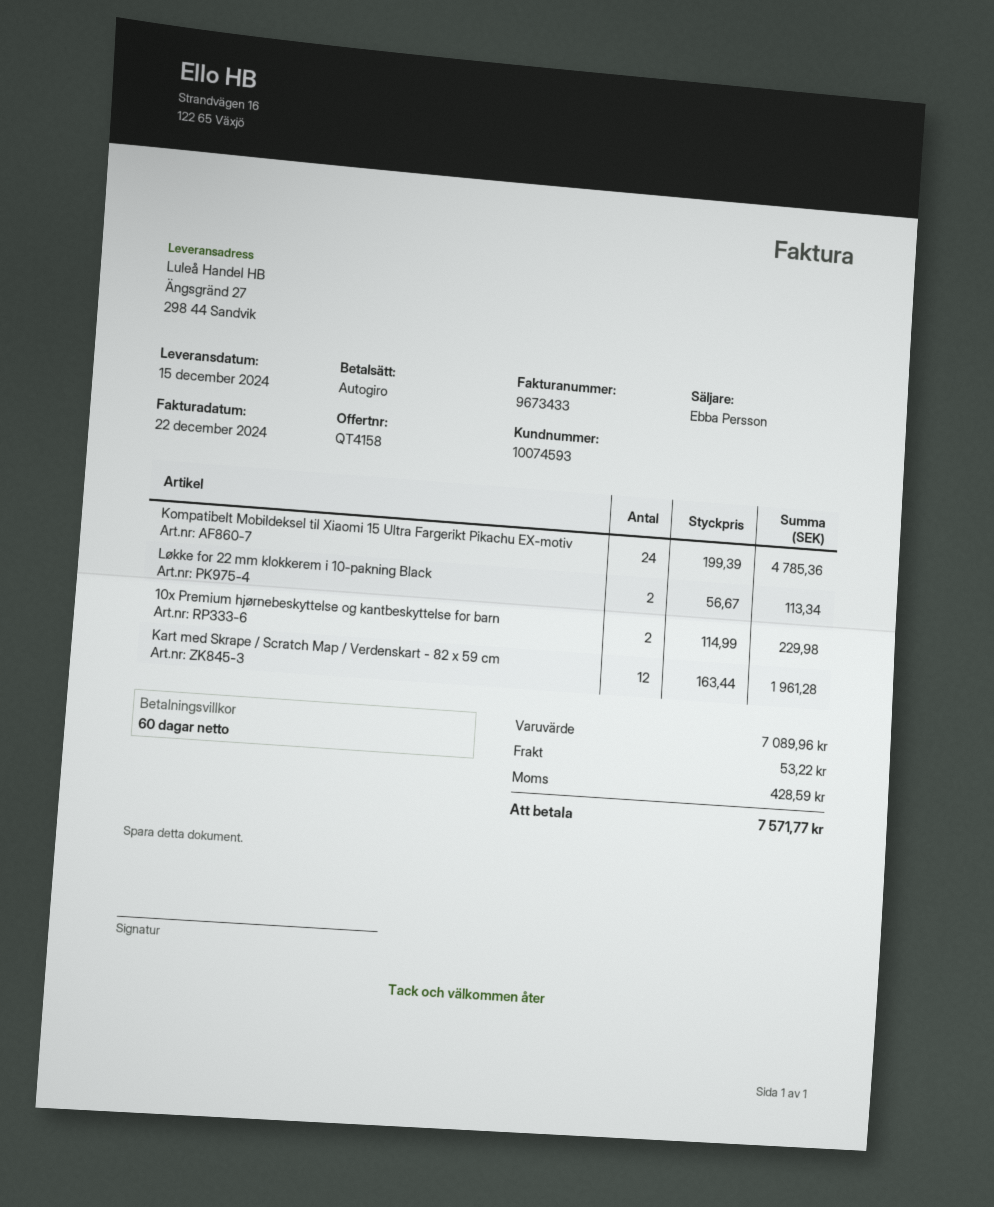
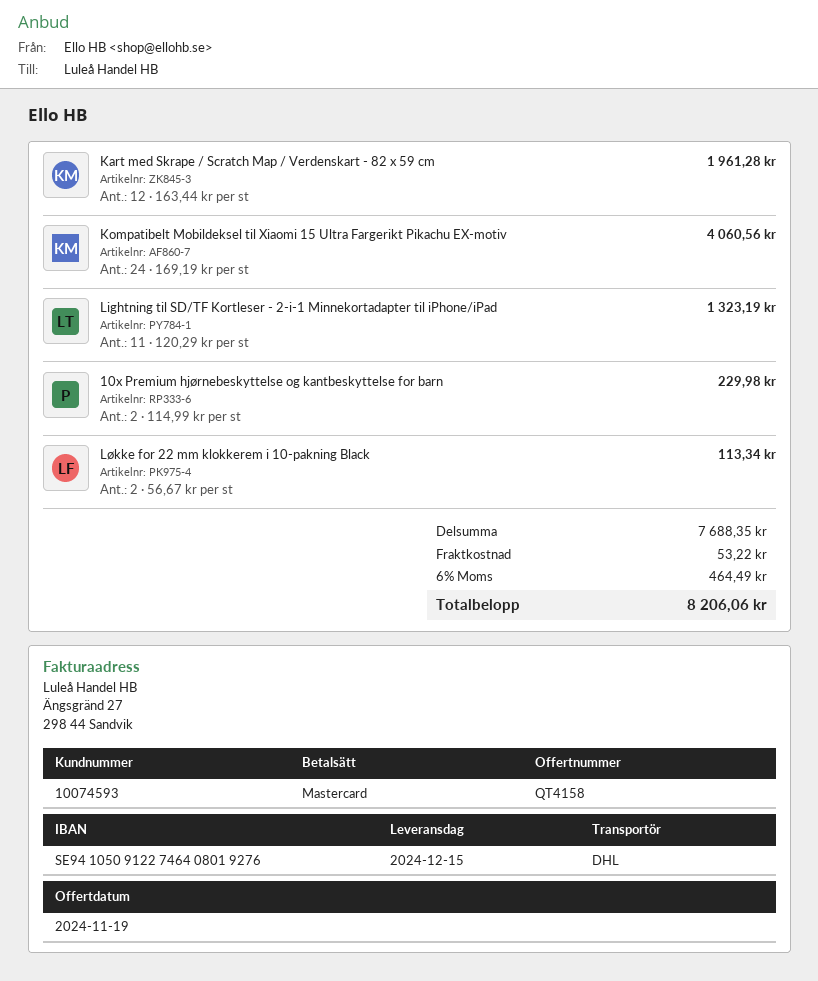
payment method: direct debit -> Mastercard
Kompatibelt Mobildeksel til Xiaomi 15 Ultra Fargerikt Pikachu EX-motiv: 24 x 199.39 = 4785.36 -> 24 x 169.19 = 4060.56
Lightning til SD/TF Kortleser - 2-i-1 Minnekortadapter til iPhone/iPad: none -> 11 x 120.29 = 1323.19
subtotal: 7089.96 -> 7688.35
tax: 428.59 -> 464.49
total: 7571.77 -> 8206.06

